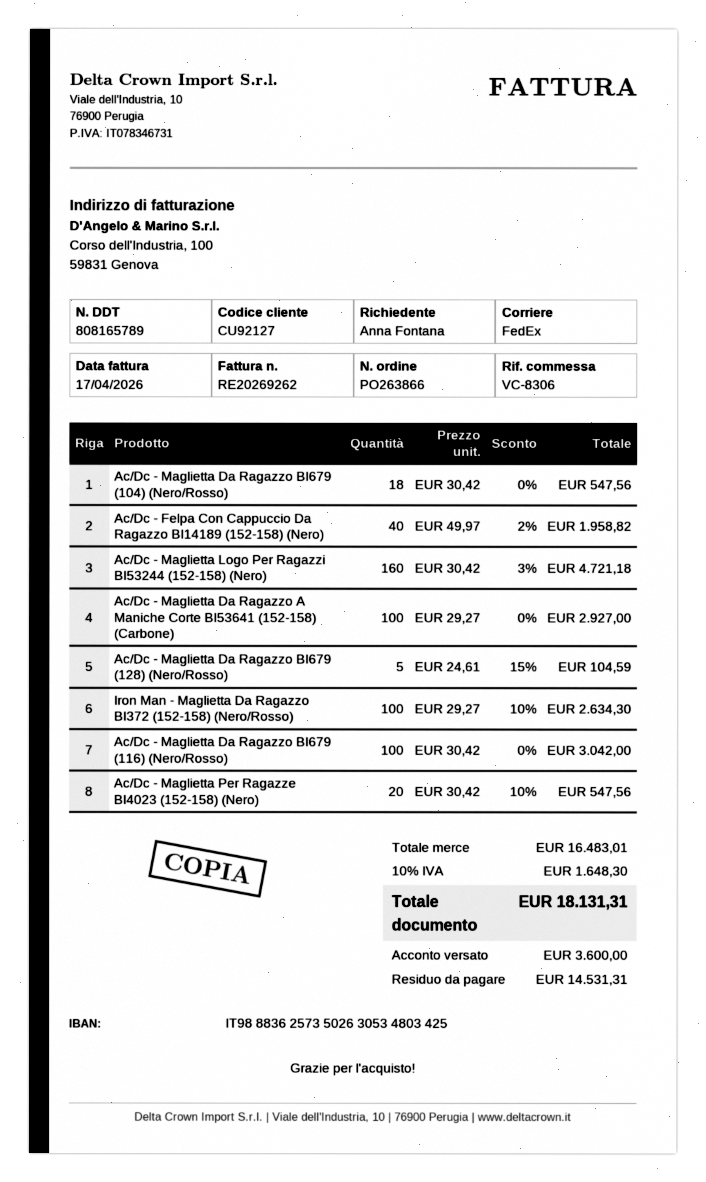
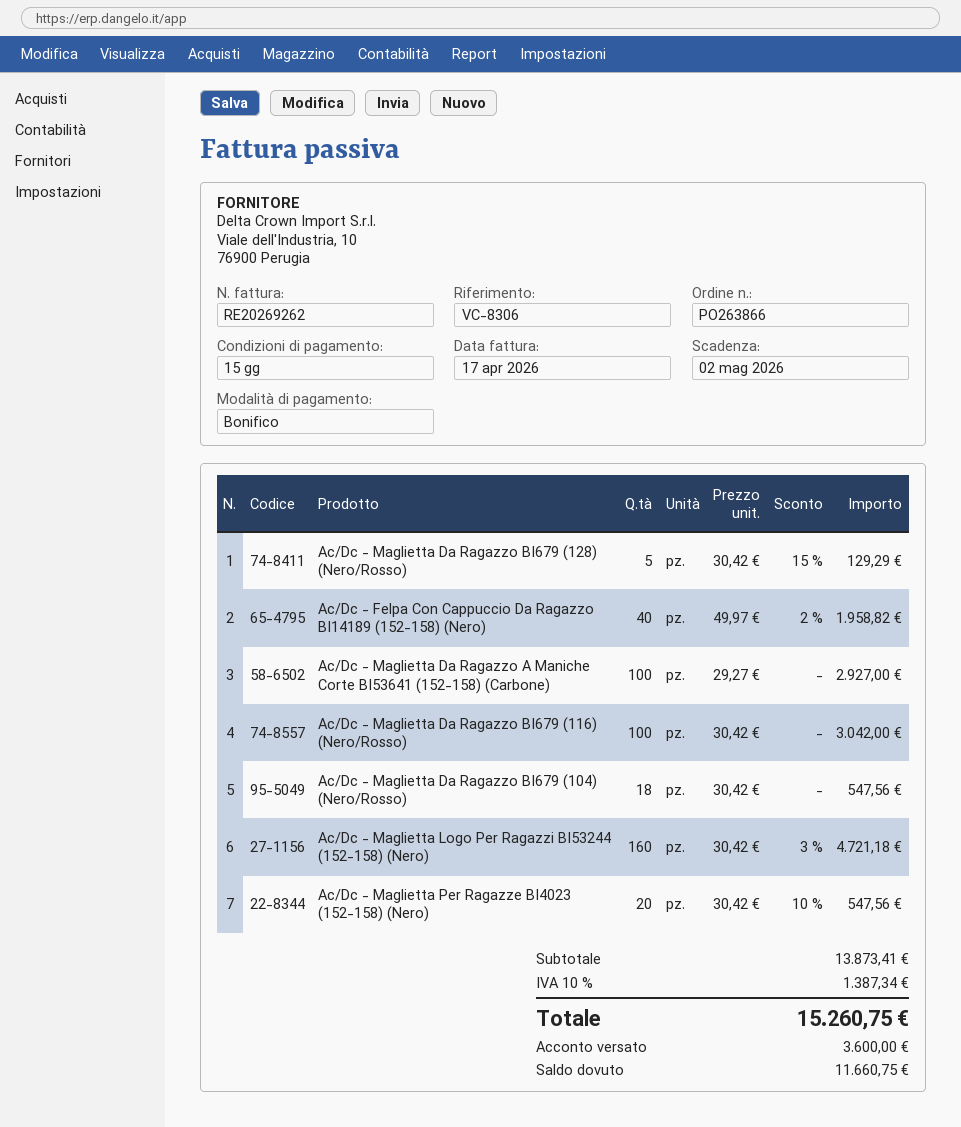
Ac/Dc - Maglietta Da Ragazzo BI679 (128) (Nero/Rosso): 5 x 24.61 - 15% = 104.59 -> 5 x 30.42 - 15% = 129.29
Iron Man - Maglietta Da Ragazzo BI372 (152-158) (Nero/Rosso): 100 x 29.27 - 10% = 2634.30 -> none
subtotal: 16483.01 -> 13873.41
tax: 10% = 1648.30 -> 10% = 1387.34
total: 18131.31 -> 15260.75
balance: 14531.31 -> 11660.75

